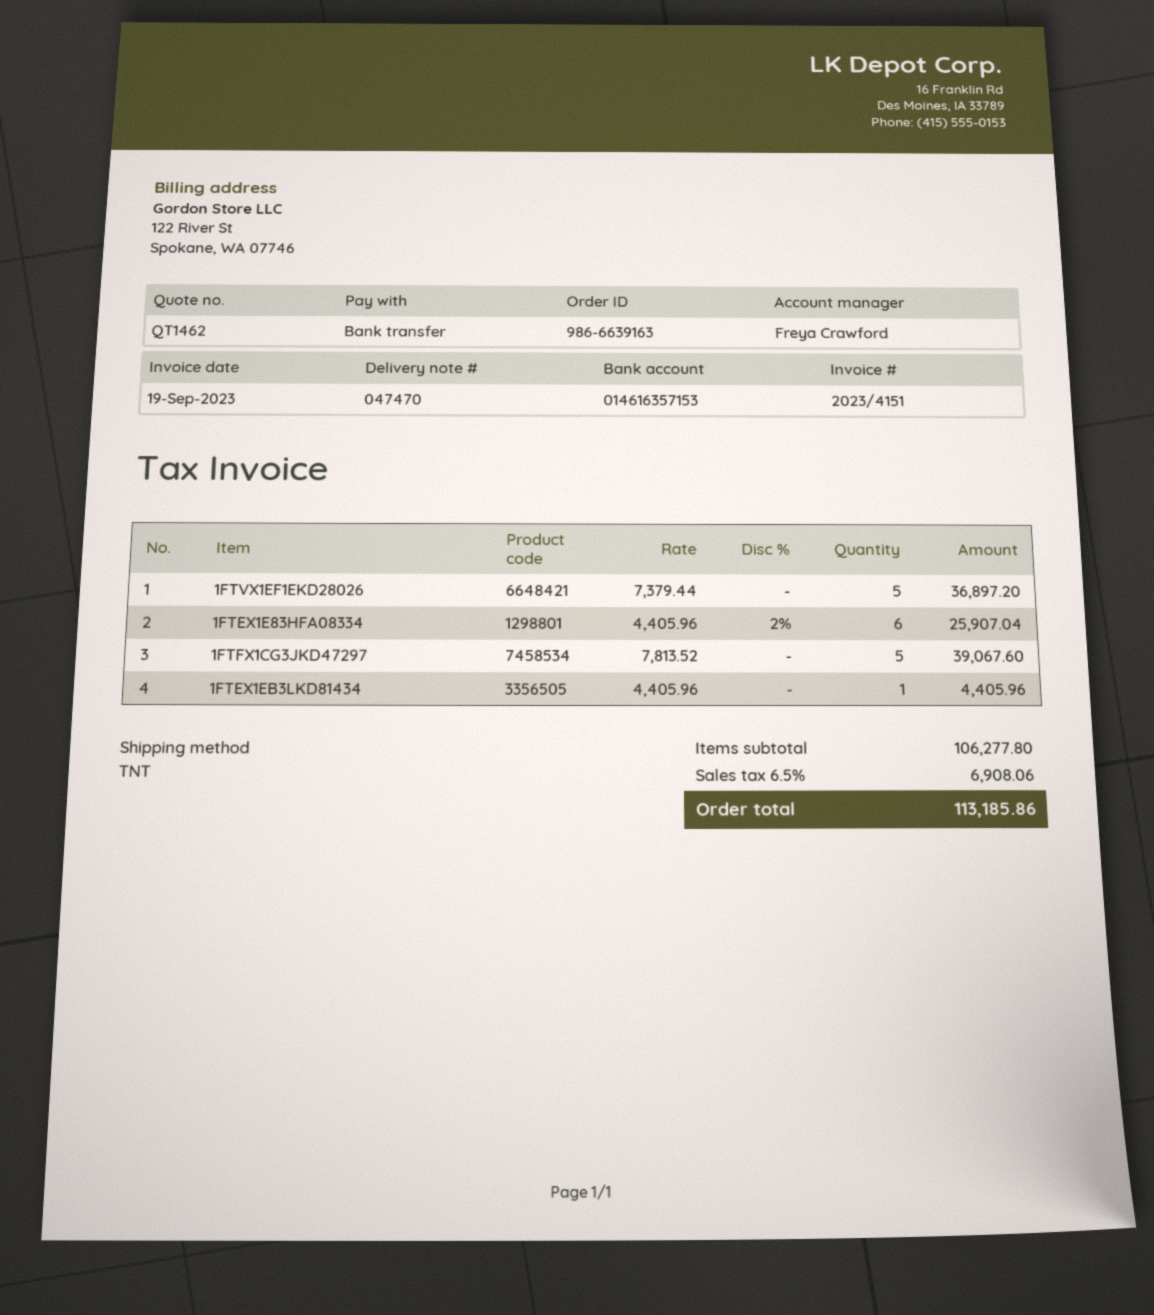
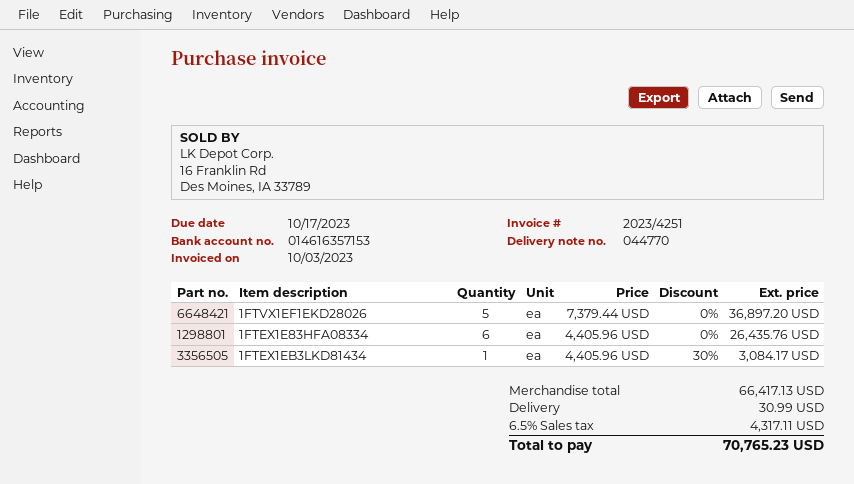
delivery note number: 047470 -> 044770
invoice number: 2023/4151 -> 2023/4251
invoice date: 2023-09-19 -> 2023-10-03
1FTEX1E83HFA08334: 6 x 4405.96 - 2% = 25907.04 -> 6 x 4405.96 = 26435.76
1FTFX1CG3JKD47297: 5 x 7813.52 = 39067.60 -> none
1FTEX1EB3LKD81434: 1 x 4405.96 = 4405.96 -> 1 x 4405.96 - 30% = 3084.17
subtotal: 106277.80 -> 66417.13
shipping: none -> 30.99
tax: 6.5% = 6908.06 -> 6.5% = 4317.11
total: 113185.86 -> 70765.23

